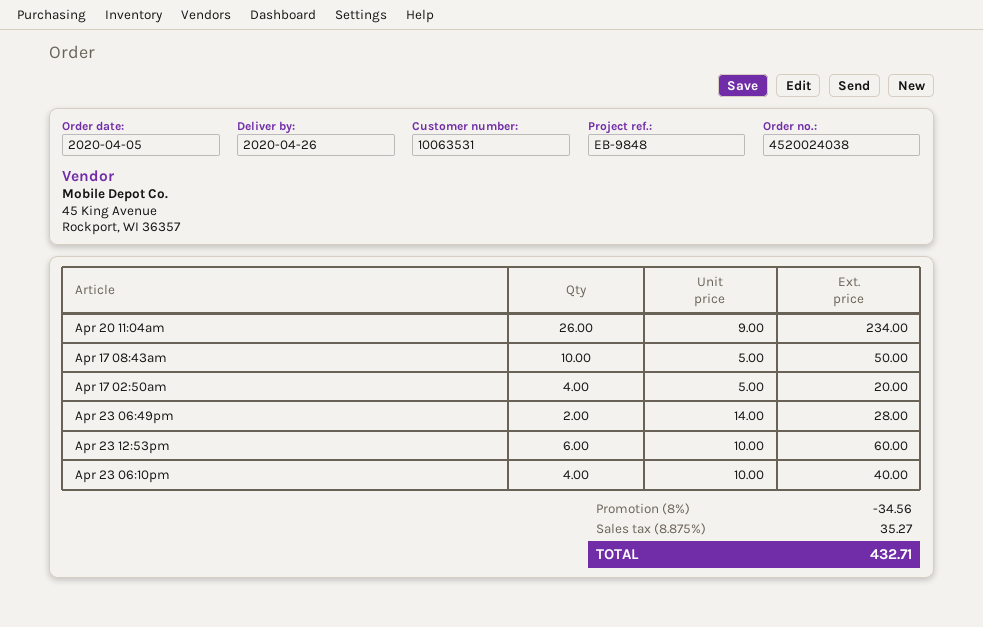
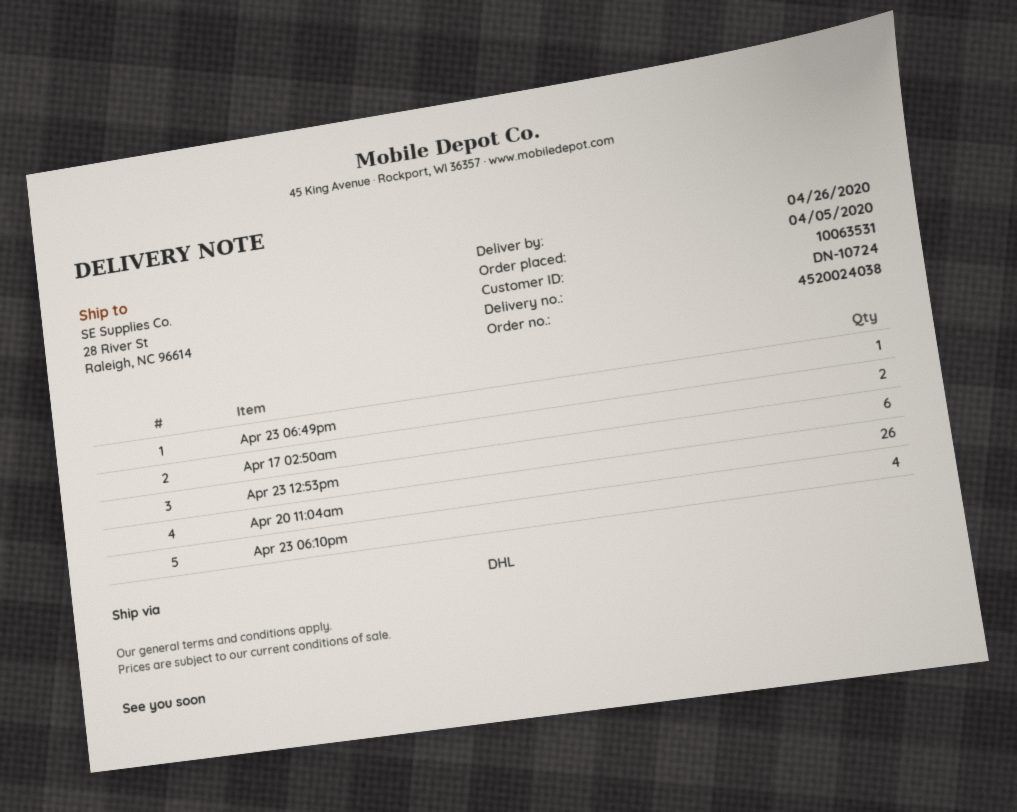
Apr 17 08:43am: 10 -> none
Apr 17 02:50am: 4 -> 2
Apr 23 06:49pm: 2 -> 1

